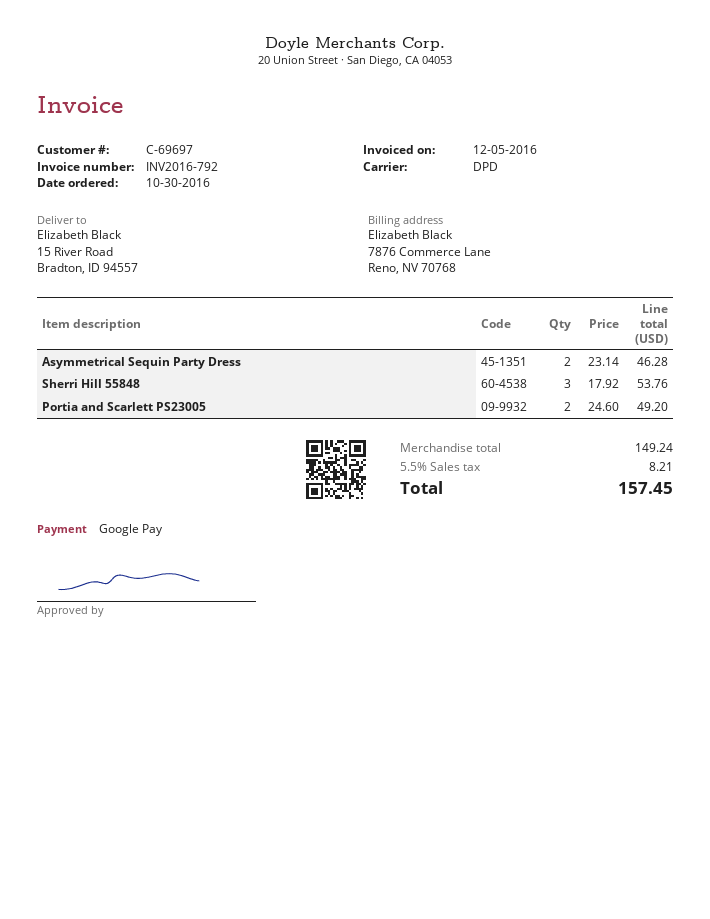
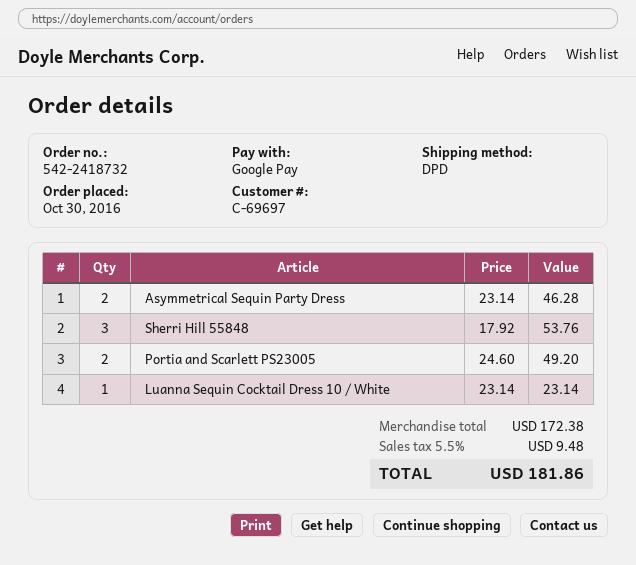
Luanna Sequin Cocktail Dress 10 / White: none -> 1 x 23.14 = 23.14
subtotal: 149.24 -> 172.38
tax: 5.5% = 8.21 -> 5.5% = 9.48
total: 157.45 -> 181.86

